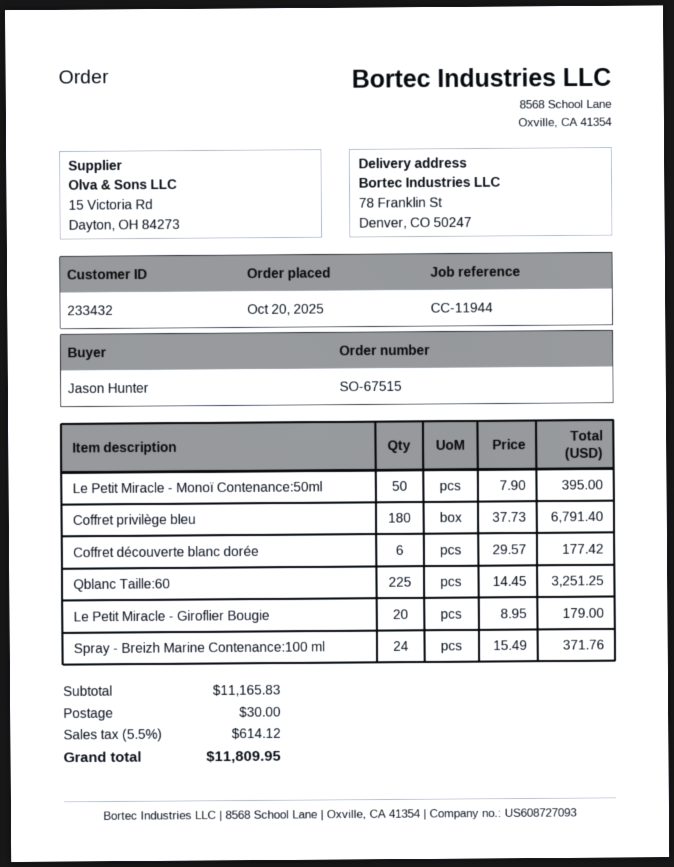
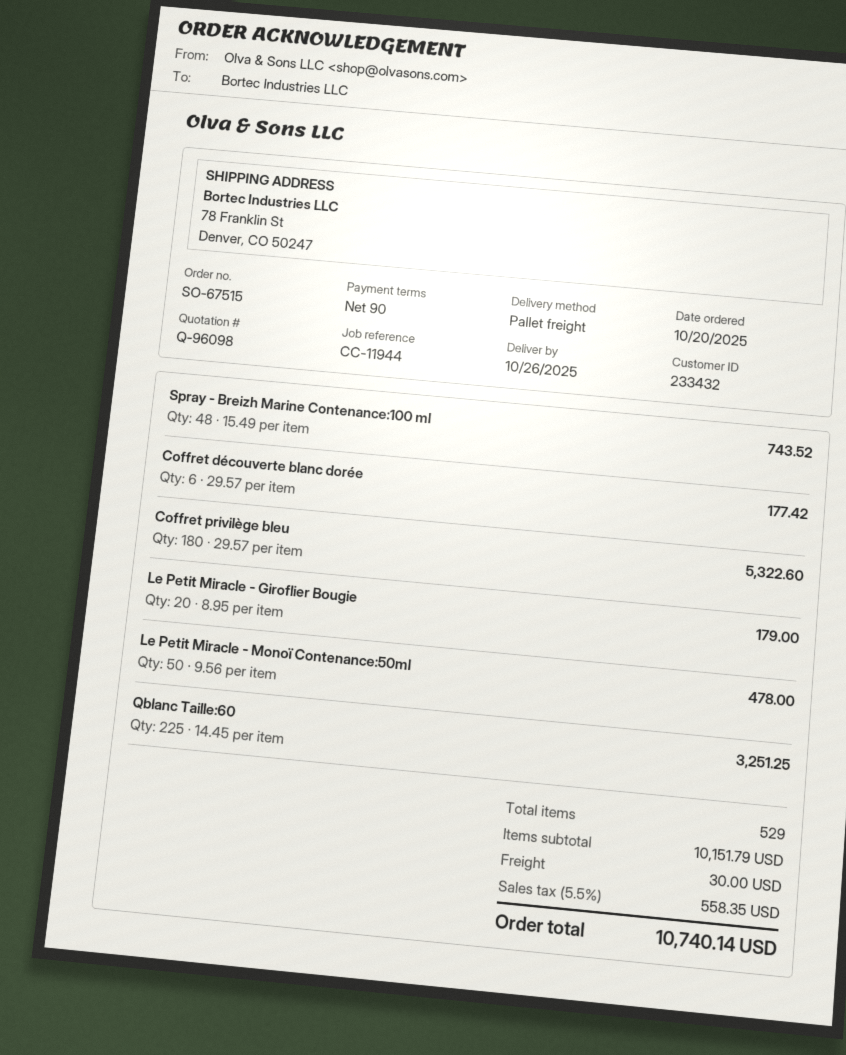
Le Petit Miracle - Monoï Contenance:50ml: 50 x 7.90 = 395.00 -> 50 x 9.56 = 478.00
Coffret privilège bleu: 180 x 37.73 = 6791.40 -> 180 x 29.57 = 5322.60
Spray - Breizh Marine Contenance:100 ml: 24 x 15.49 = 371.76 -> 48 x 15.49 = 743.52
subtotal: 11165.83 -> 10151.79
tax: 5.5% = 614.12 -> 5.5% = 558.35
total: 11809.95 -> 10740.14

